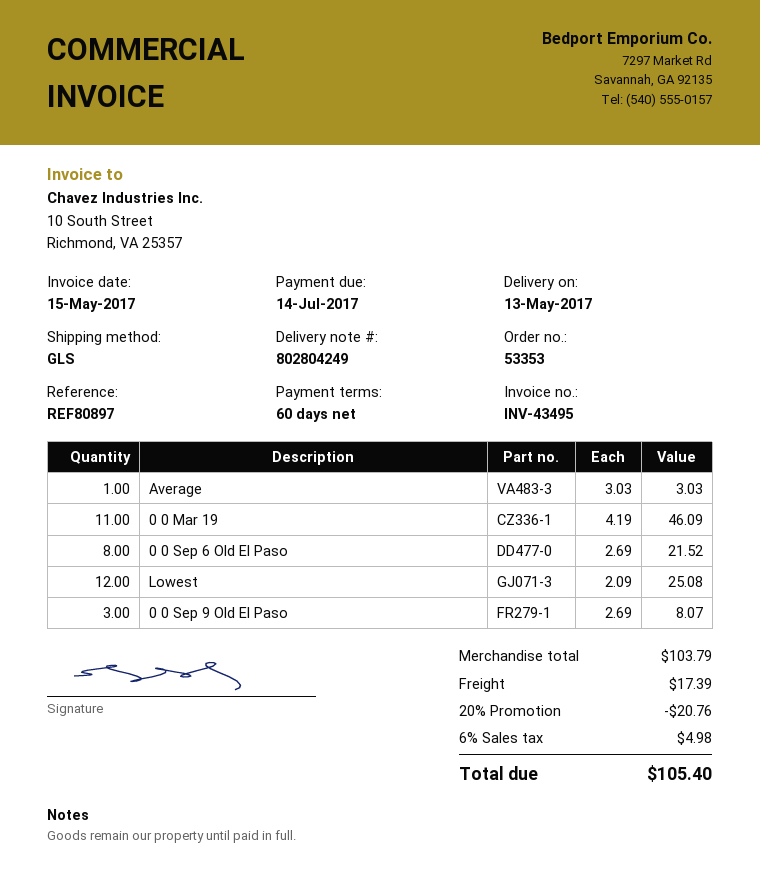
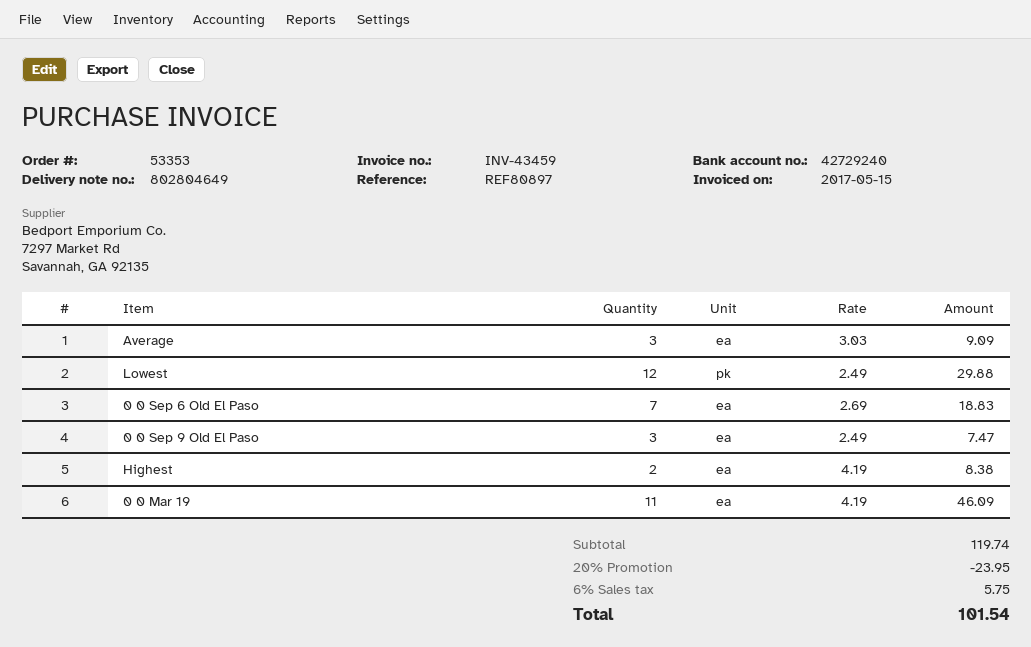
delivery note number: 802804249 -> 802804649
invoice number: INV-43495 -> INV-43459
Average: 1 x 3.03 = 3.03 -> 3 x 3.03 = 9.09
0 0 Sep 6 Old El Paso: 8 x 2.69 = 21.52 -> 7 x 2.69 = 18.83
Lowest: 12 x 2.09 = 25.08 -> 12 x 2.49 = 29.88
0 0 Sep 9 Old El Paso: 3 x 2.69 = 8.07 -> 3 x 2.49 = 7.47
Highest: none -> 2 x 4.19 = 8.38
subtotal: 103.79 -> 119.74
discount: 20% = 20.76 -> 20% = 23.95
shipping: 17.39 -> none
tax: 6% = 4.98 -> 6% = 5.75
total: 105.40 -> 101.54

